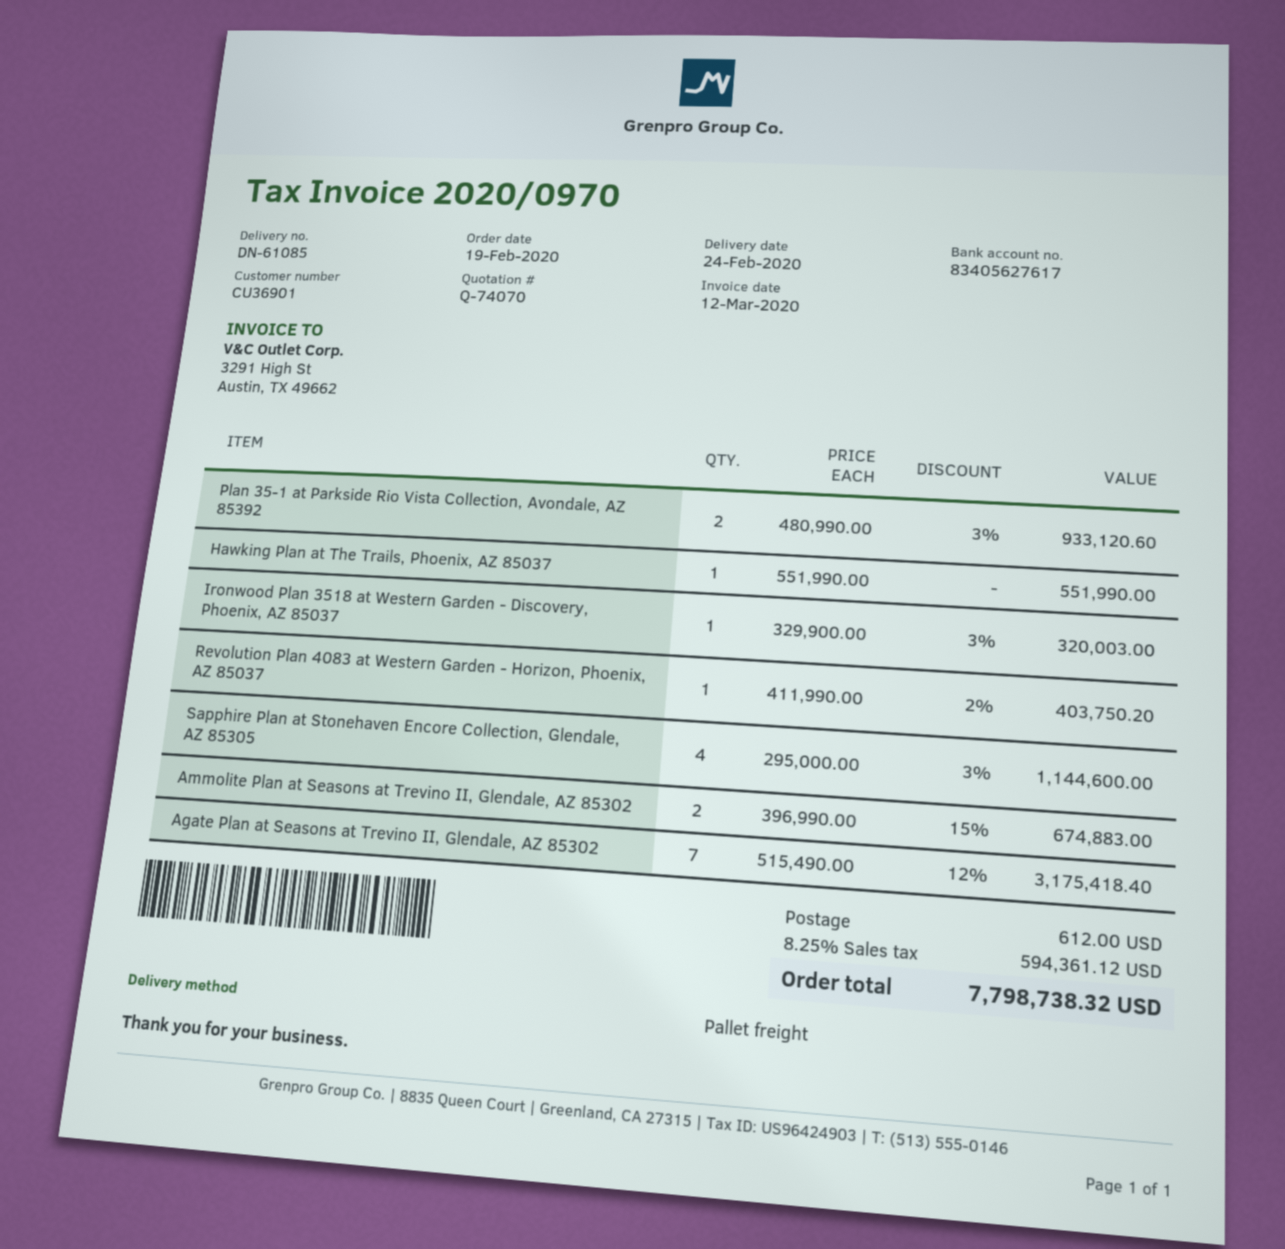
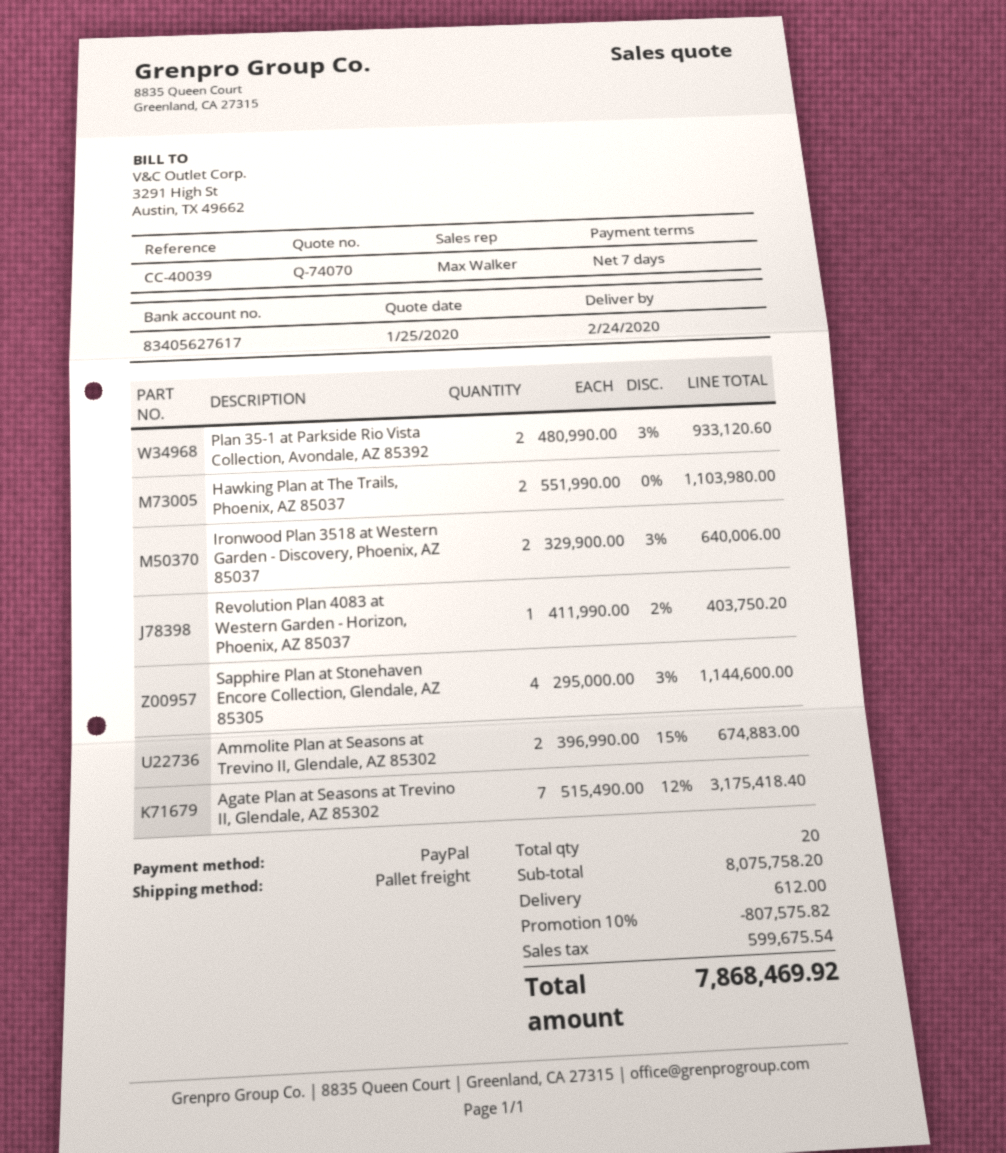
Hawking Plan at The Trails, Phoenix, AZ 85037: 1 x 551990.00 = 551990.00 -> 2 x 551990.00 = 1103980.00
Ironwood Plan 3518 at Western Garden - Discovery, Phoenix, AZ 85037: 1 x 329900.00 - 3% = 320003.00 -> 2 x 329900.00 - 3% = 640006.00
discount: none -> 10% = 807575.82
tax: 594361.12 -> 599675.54
total: 7798738.32 -> 7868469.92

